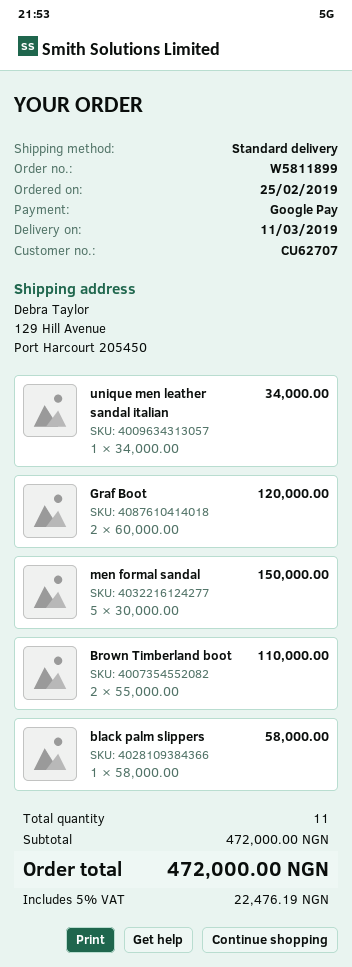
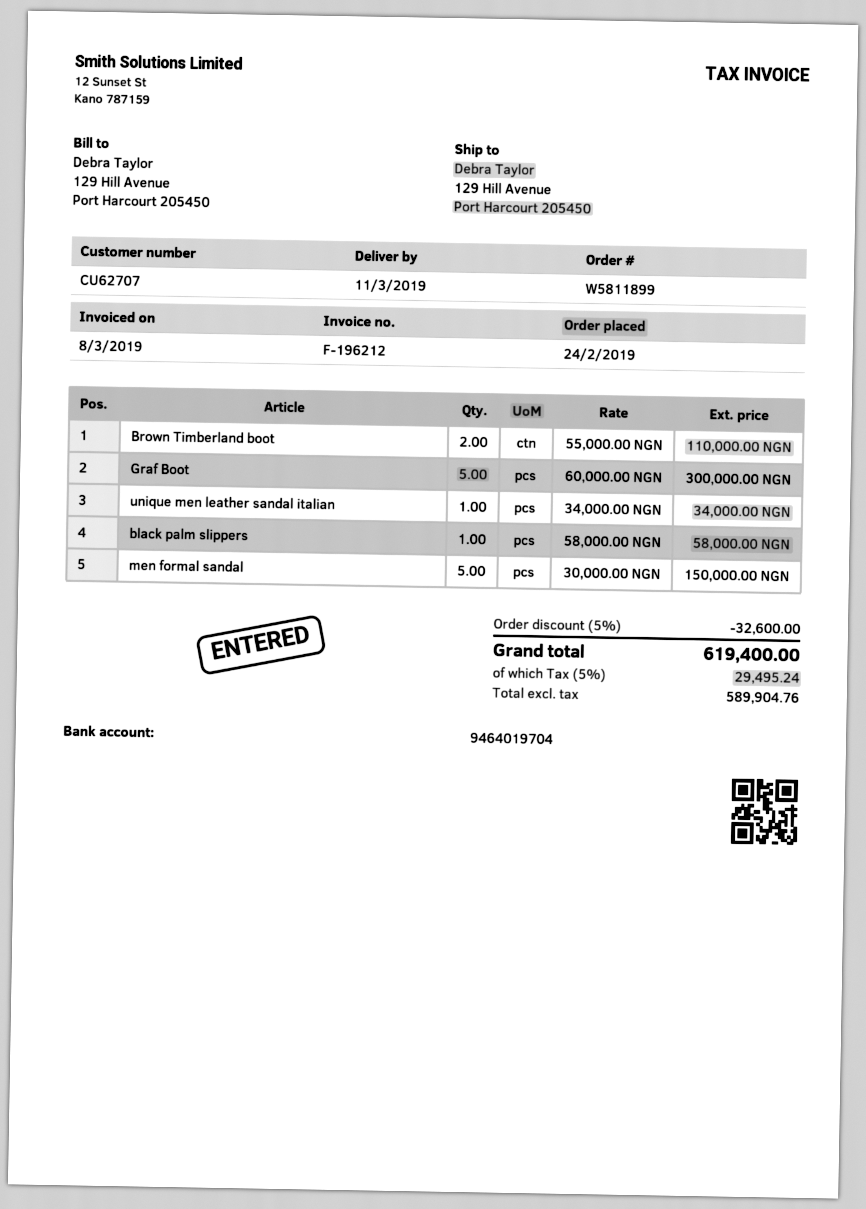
order date: 2019-02-25 -> 2019-02-24
Graf Boot: 2 x 60000.00 = 120000.00 -> 5 x 60000.00 = 300000.00
discount: none -> 5% = 32600.00
tax: 5% = 22476.19 -> 5% = 29495.24
total: 472000.00 -> 619400.00

